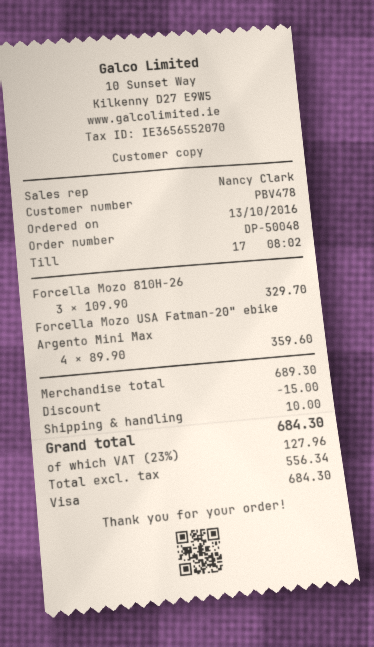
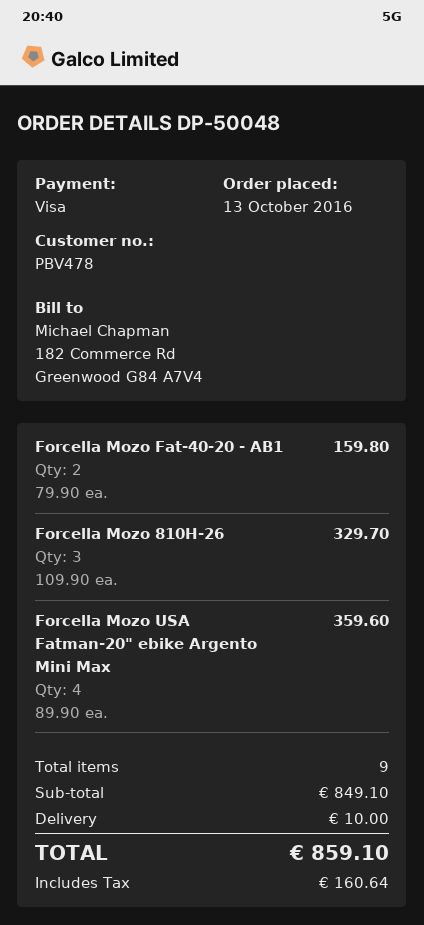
Forcella Mozo Fat-40-20 - AB1: none -> 2 x 79.90 = 159.80
subtotal: 689.30 -> 849.10
discount: 15.00 -> none
tax: 127.96 -> 160.64
total: 684.30 -> 859.10

